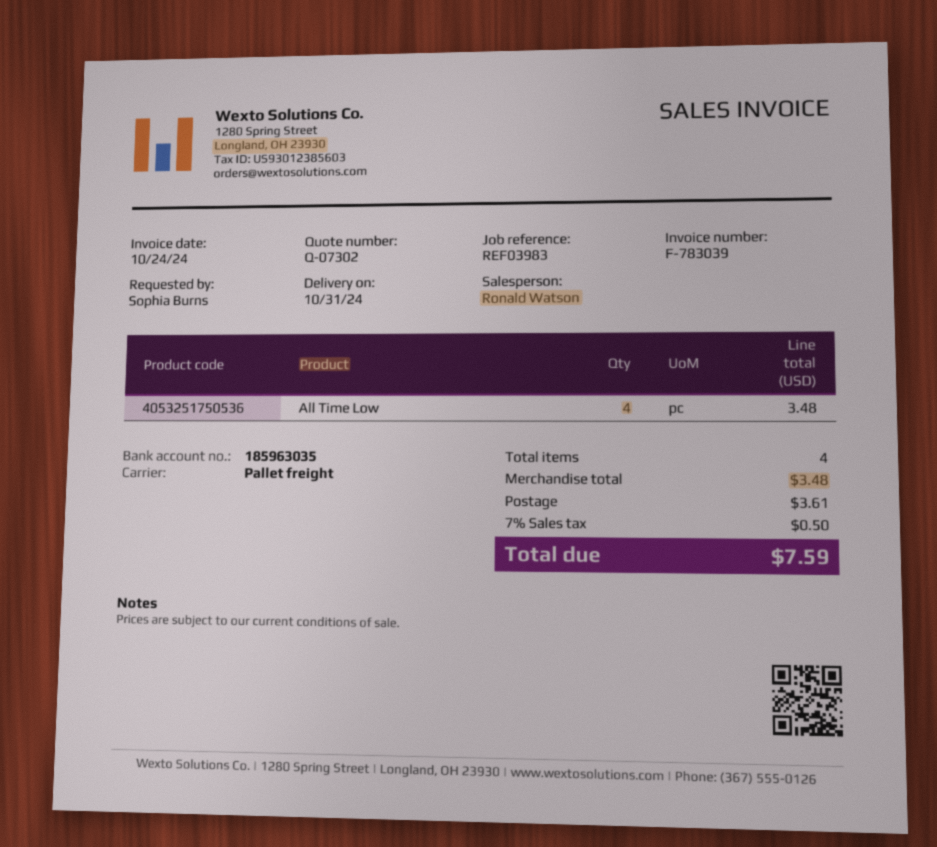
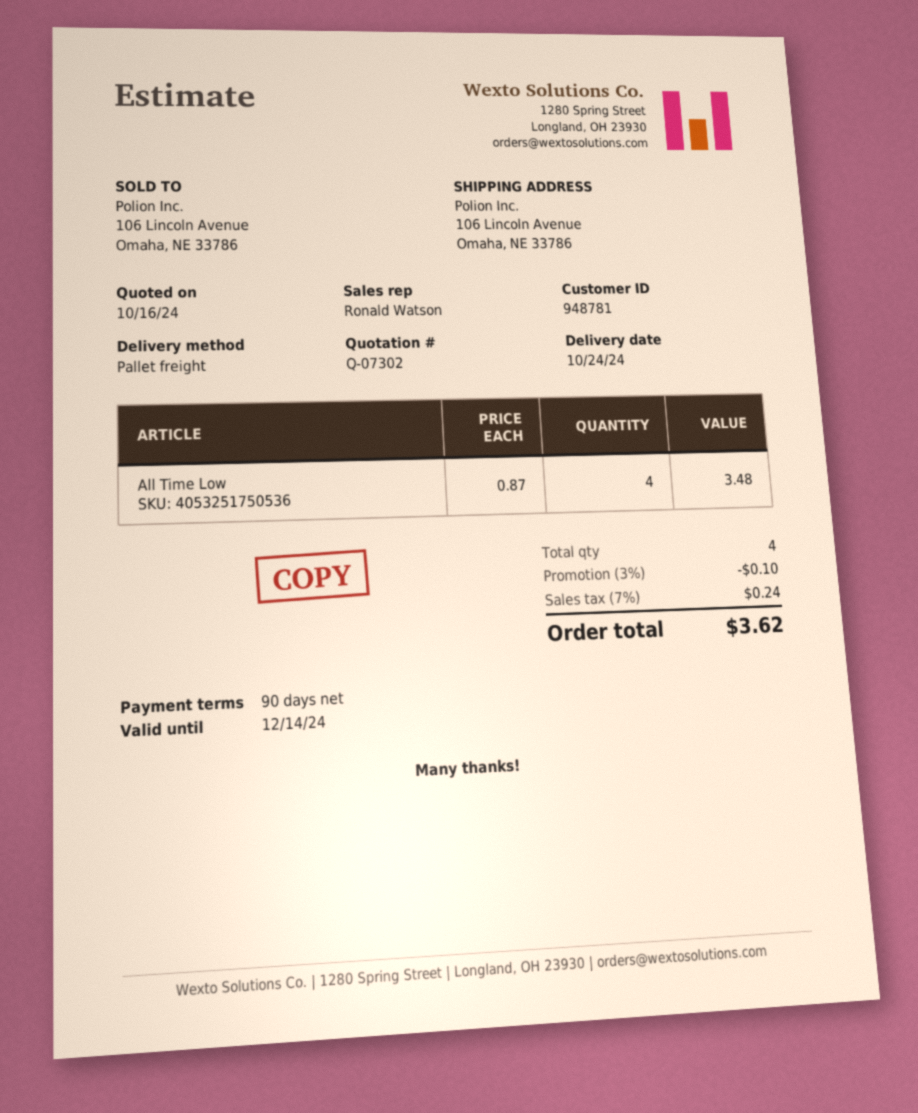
delivery date: 2024-10-31 -> 2024-10-24
discount: none -> 3% = 0.10
shipping: 3.61 -> none
tax: 7% = 0.50 -> 7% = 0.24
total: 7.59 -> 3.62

